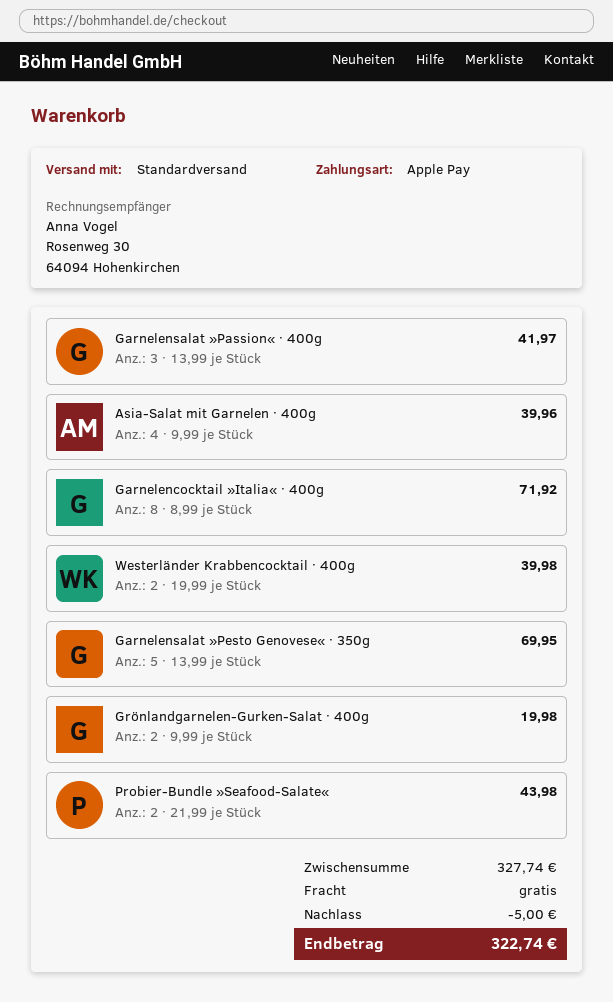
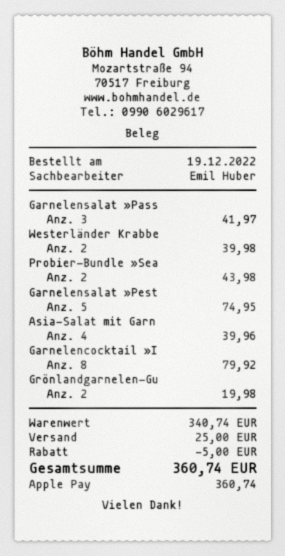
Garnelencocktail »Italia« · 400g: 8 for 71.92 -> 8 for 79.92
Garnelensalat »Pesto Genovese« · 350g: 5 for 69.95 -> 5 for 74.95
subtotal: 327.74 -> 340.74
shipping: 0.00 -> 25.00
total: 322.74 -> 360.74

